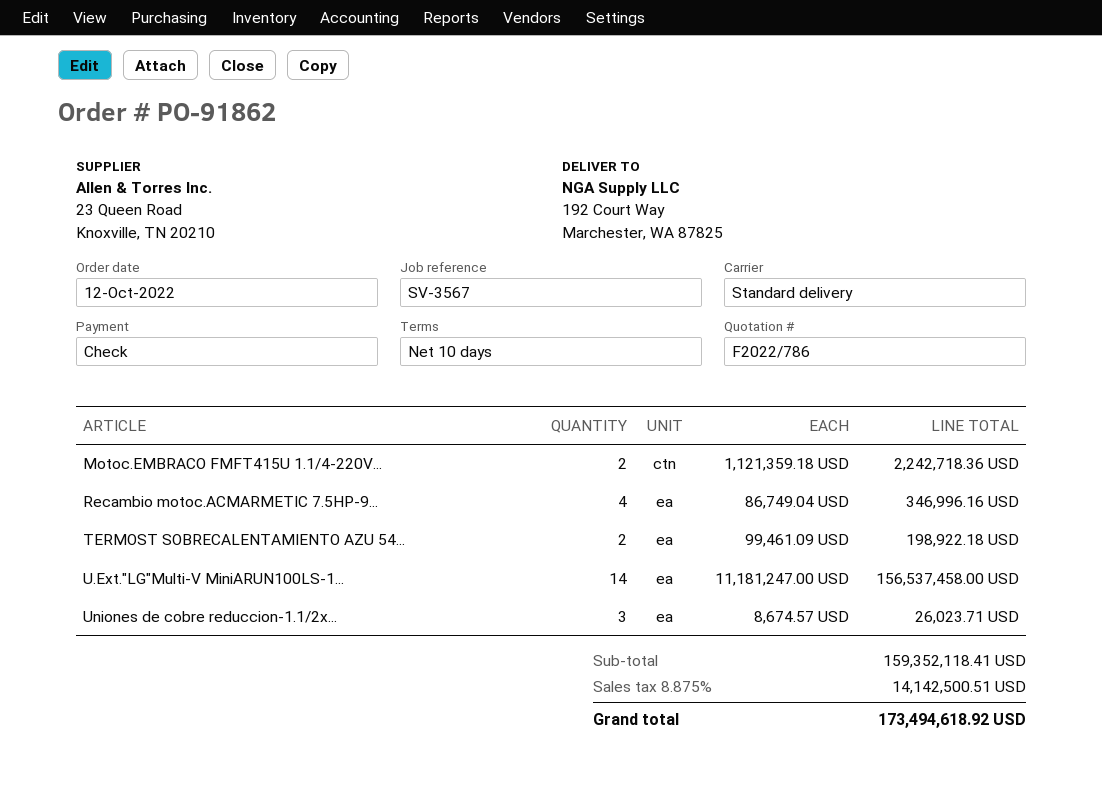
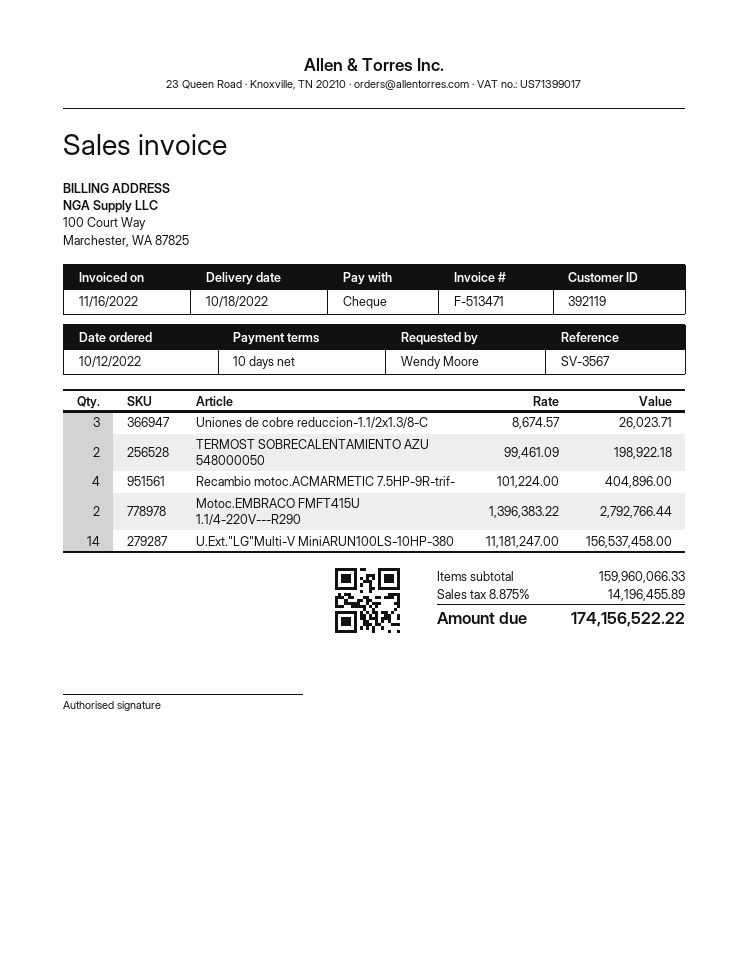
Motoc.EMBRACO FMFT415U 1.1/4-220V...: 2 x 1121359.18 = 2242718.36 -> 2 x 1396383.22 = 2792766.44
Recambio motoc.ACMARMETIC 7.5HP-9...: 4 x 86749.04 = 346996.16 -> 4 x 101224.00 = 404896.00
subtotal: 159352118.41 -> 159960066.33
tax: 8.875% = 14142500.51 -> 8.875% = 14196455.89
total: 173494618.92 -> 174156522.22

